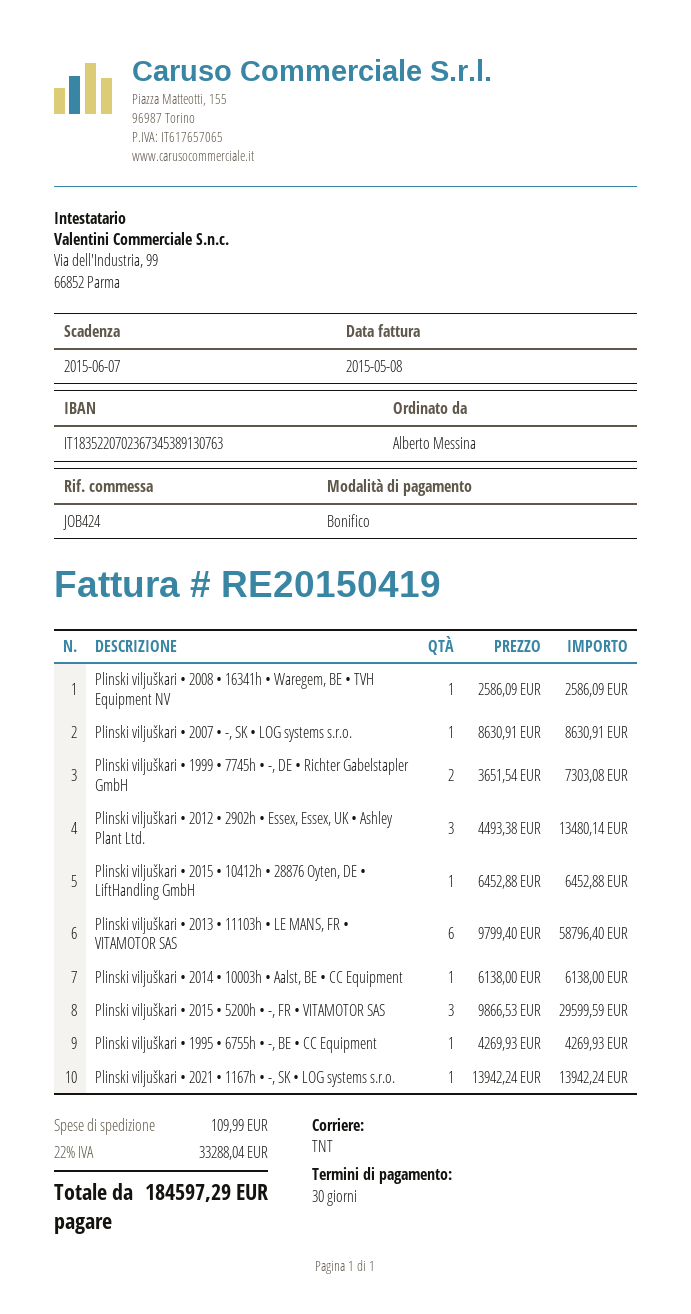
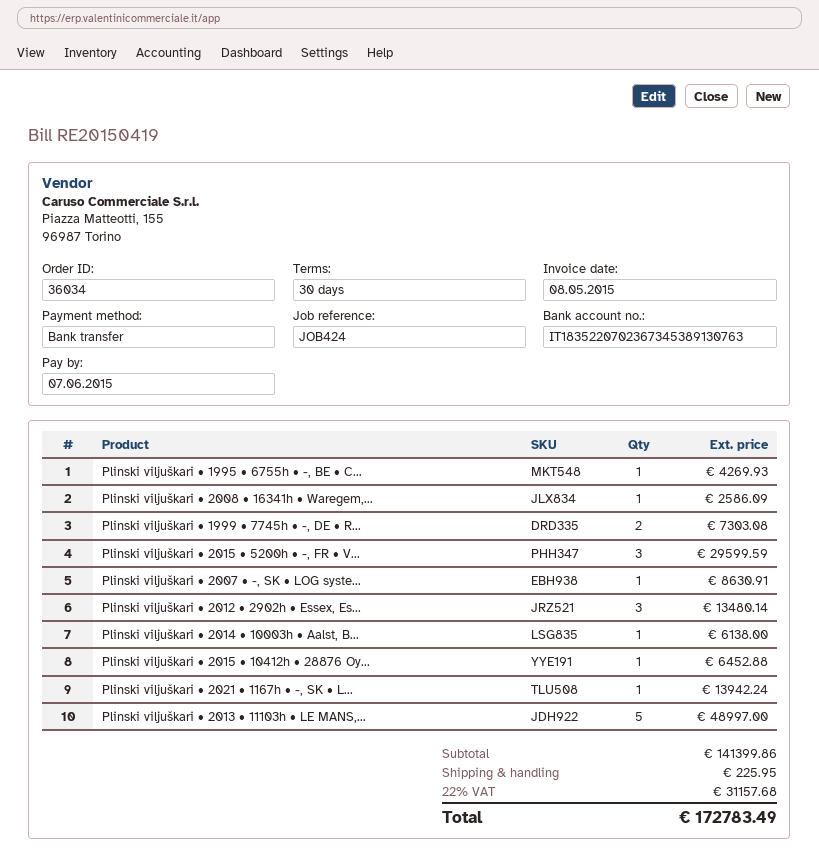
Plinski viljuškari • 2013 • 11103h • LE MANS, FR • VITAMOTOR SAS: 6 for 58796.40 -> 5 for 48997.00
shipping: 109.99 -> 225.95
tax: 22% = 33288.04 -> 22% = 31157.68
total: 184597.29 -> 172783.49

